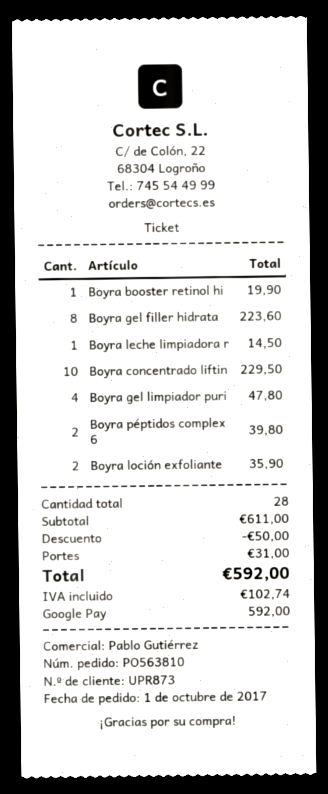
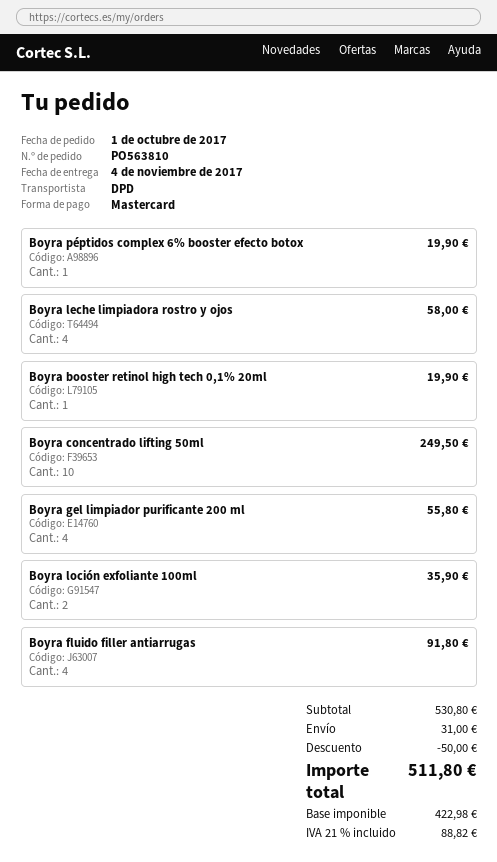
payment method: Google Pay -> Mastercard
Boyra gel filler hidrata: 8 for 223.60 -> none
Boyra leche limpiadora r: 1 for 14.50 -> 4 for 58.00
Boyra concentrado liftin: 10 for 229.50 -> 10 for 249.50
Boyra gel limpiador puri: 4 for 47.80 -> 4 for 55.80
Boyra péptidos complex 6: 2 for 39.80 -> 1 for 19.90
Boyra fluido filler antiarrugas: none -> 4 for 91.80
subtotal: 611.00 -> 530.80
tax: 102.74 -> 88.82
total: 592.00 -> 511.80

